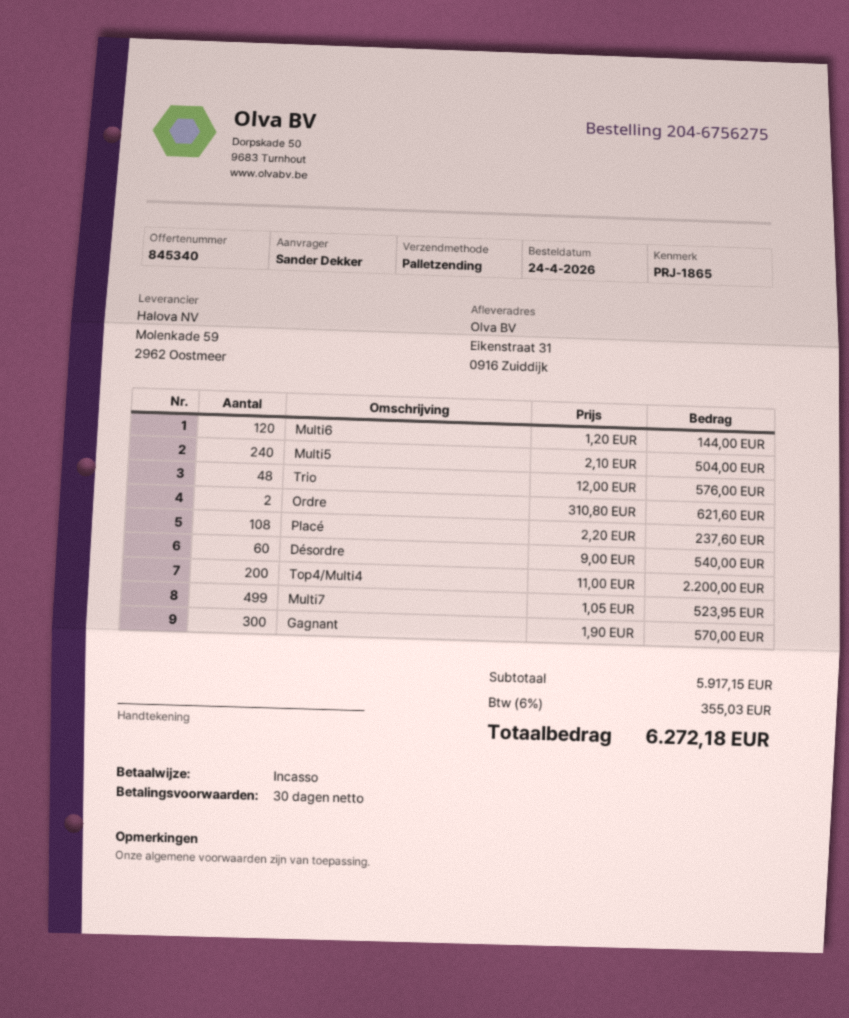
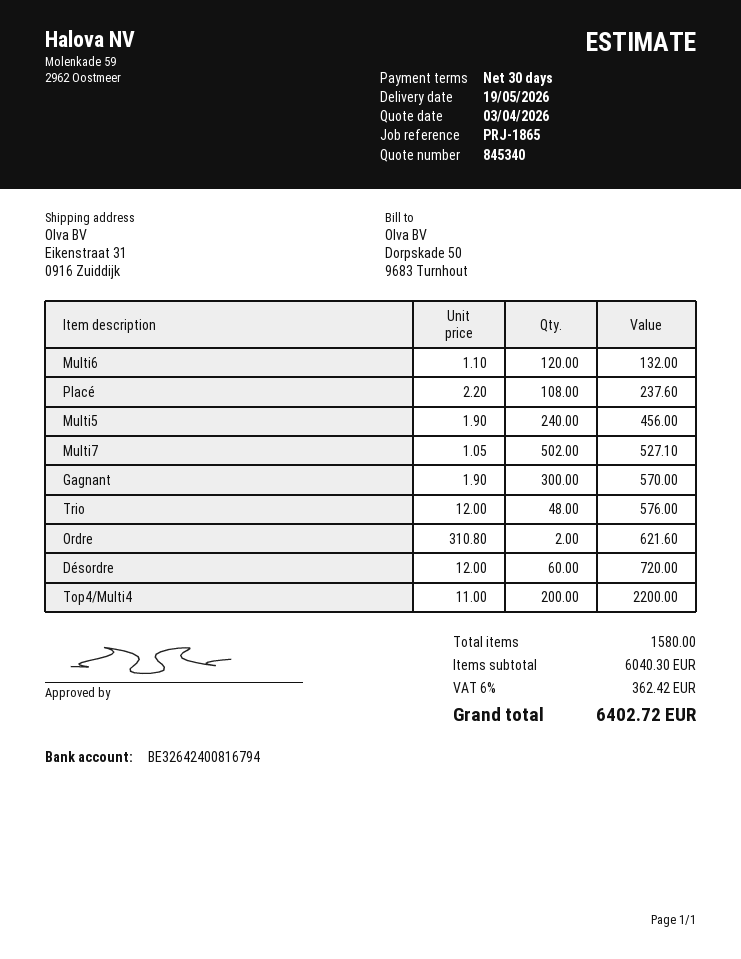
Multi6: 120 x 1.20 = 144.00 -> 120 x 1.10 = 132.00
Multi5: 240 x 2.10 = 504.00 -> 240 x 1.90 = 456.00
Désordre: 60 x 9.00 = 540.00 -> 60 x 12.00 = 720.00
Multi7: 499 x 1.05 = 523.95 -> 502 x 1.05 = 527.10
subtotal: 5917.15 -> 6040.30
tax: 6% = 355.03 -> 6% = 362.42
total: 6272.18 -> 6402.72

